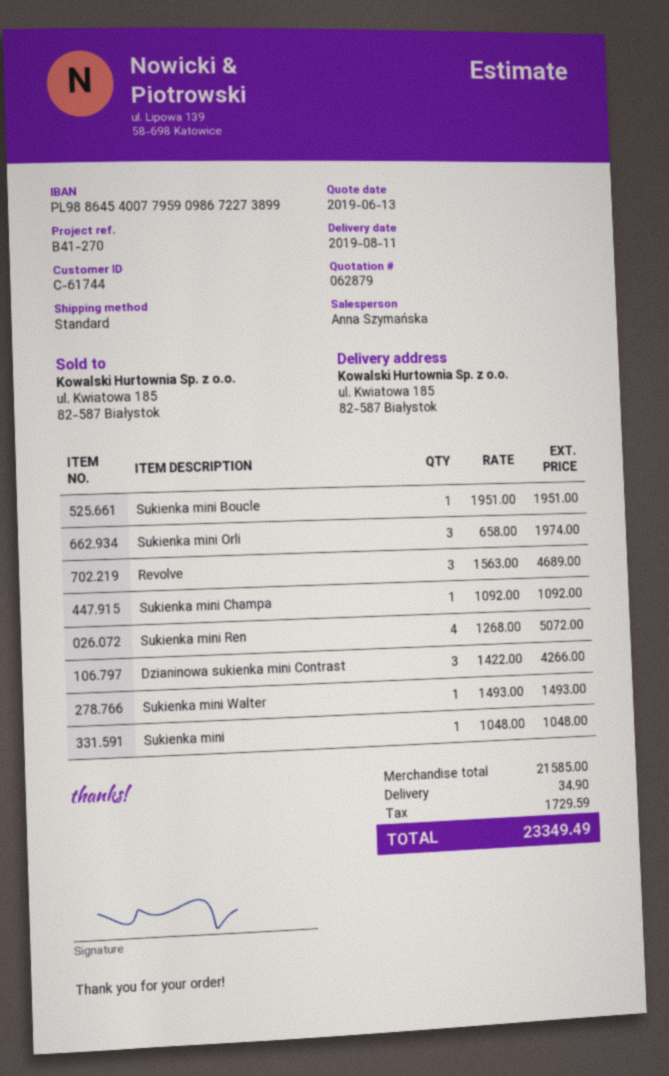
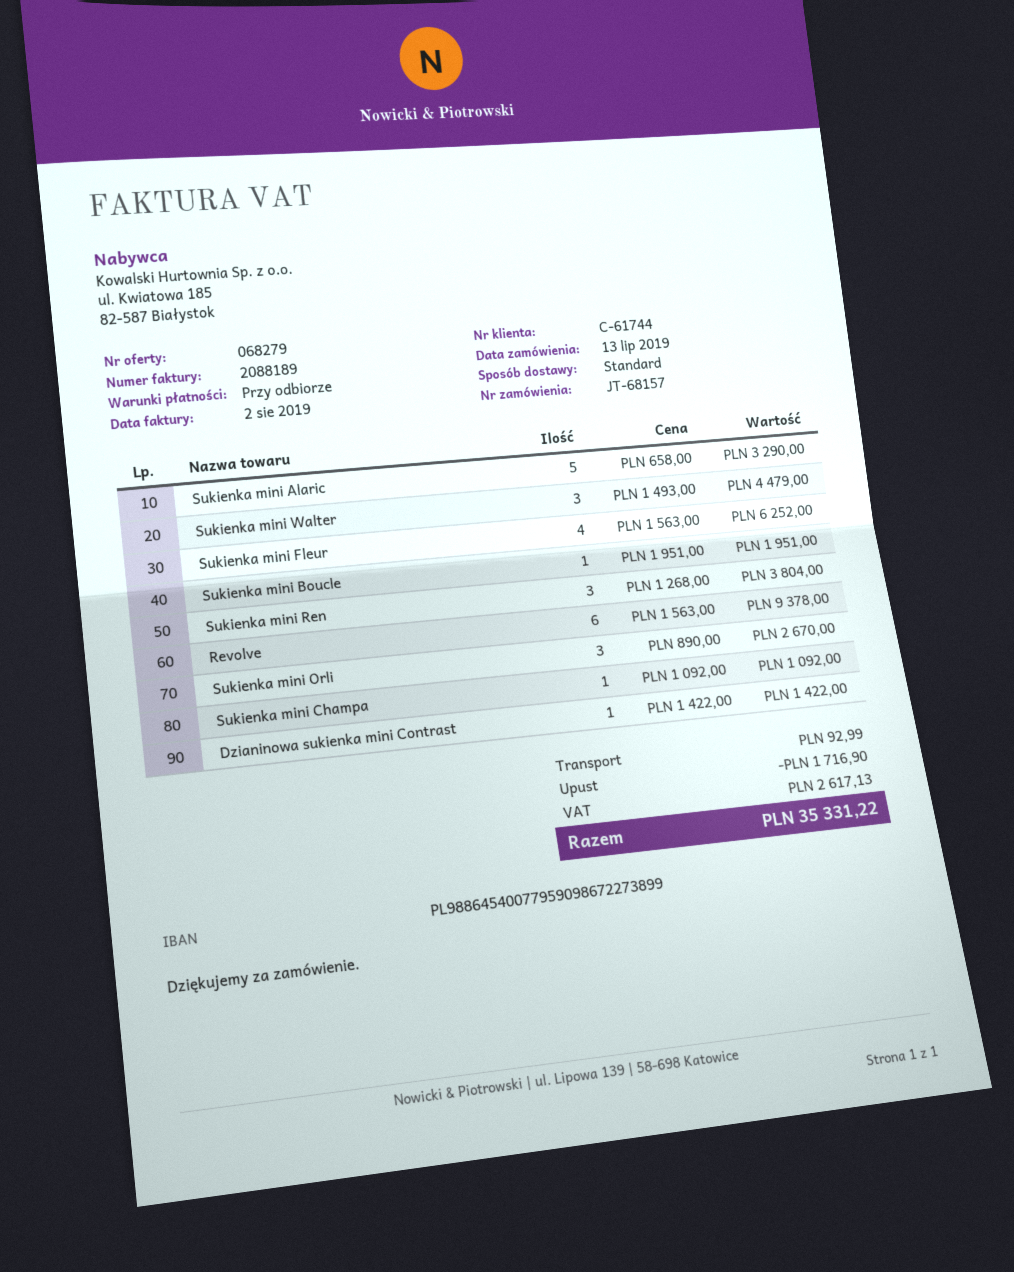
quote number: 062879 -> 068279
Sukienka mini Orli: 3 x 658.00 = 1974.00 -> 3 x 890.00 = 2670.00
Revolve: 3 x 1563.00 = 4689.00 -> 6 x 1563.00 = 9378.00
Sukienka mini Ren: 4 x 1268.00 = 5072.00 -> 3 x 1268.00 = 3804.00
Dzianinowa sukienka mini Contrast: 3 x 1422.00 = 4266.00 -> 1 x 1422.00 = 1422.00
Sukienka mini Walter: 1 x 1493.00 = 1493.00 -> 3 x 1493.00 = 4479.00
Sukienka mini: 1 x 1048.00 = 1048.00 -> none
Sukienka mini Alaric: none -> 5 x 658.00 = 3290.00
Sukienka mini Fleur: none -> 4 x 1563.00 = 6252.00
discount: none -> 1716.90
shipping: 34.90 -> 92.99
tax: 1729.59 -> 2617.13
total: 23349.49 -> 35331.22

